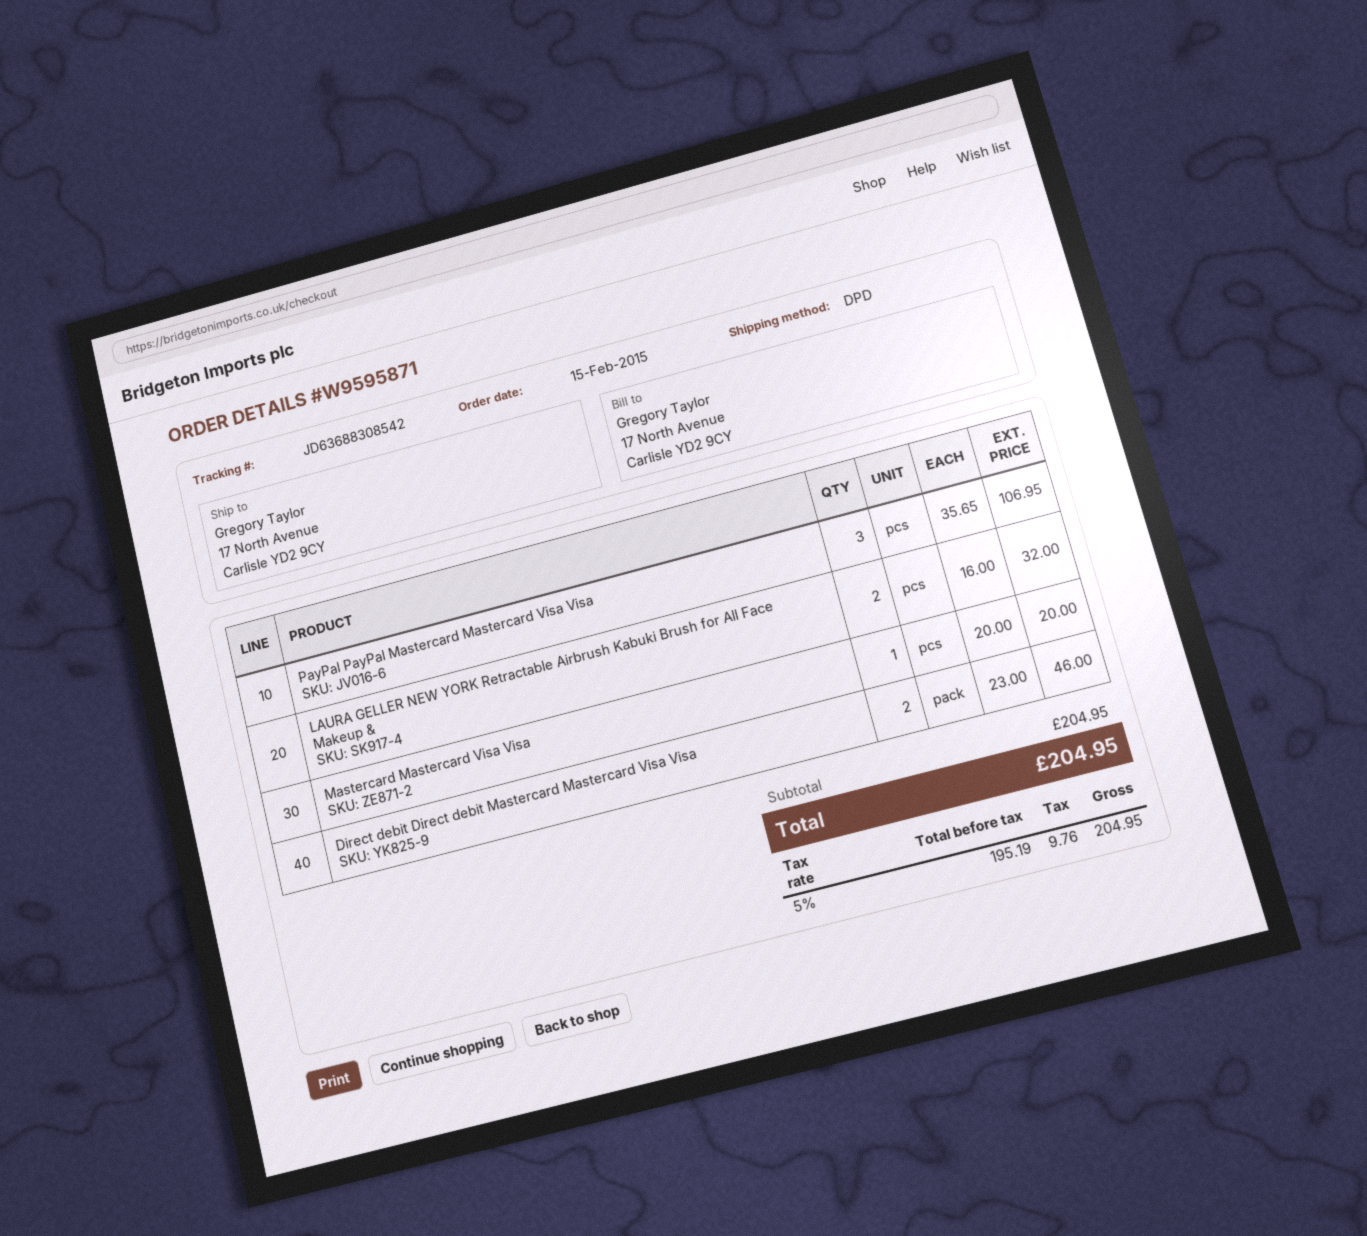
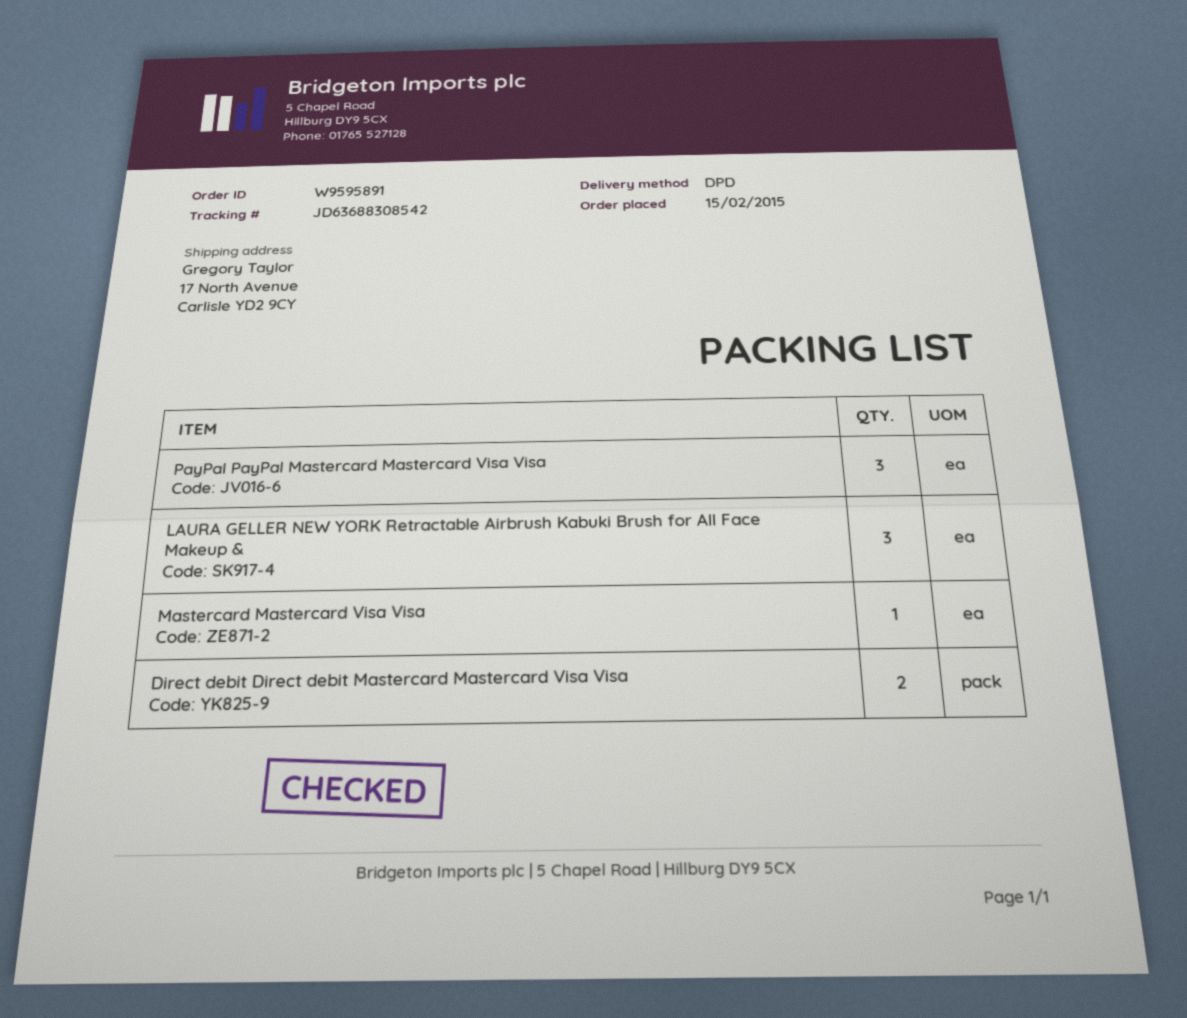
order number: W9595871 -> W9595891
LAURA GELLER NEW YORK Retractable Airbrush Kabuki Brush for All Face Makeup &: 2 -> 3

